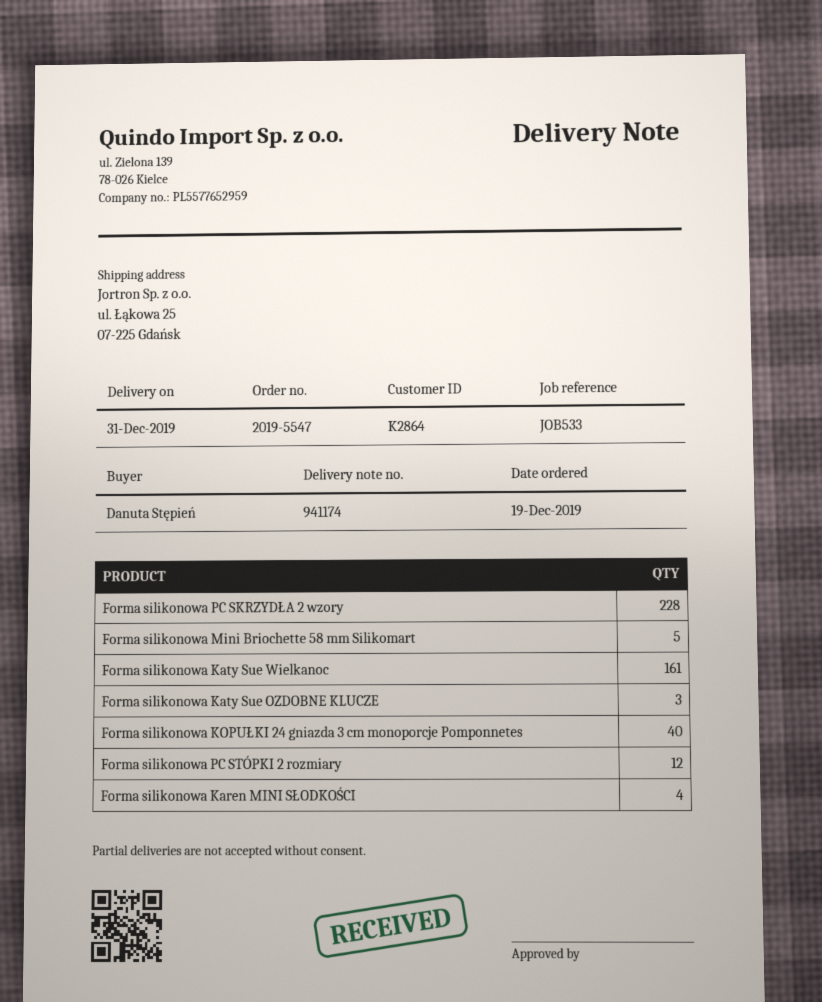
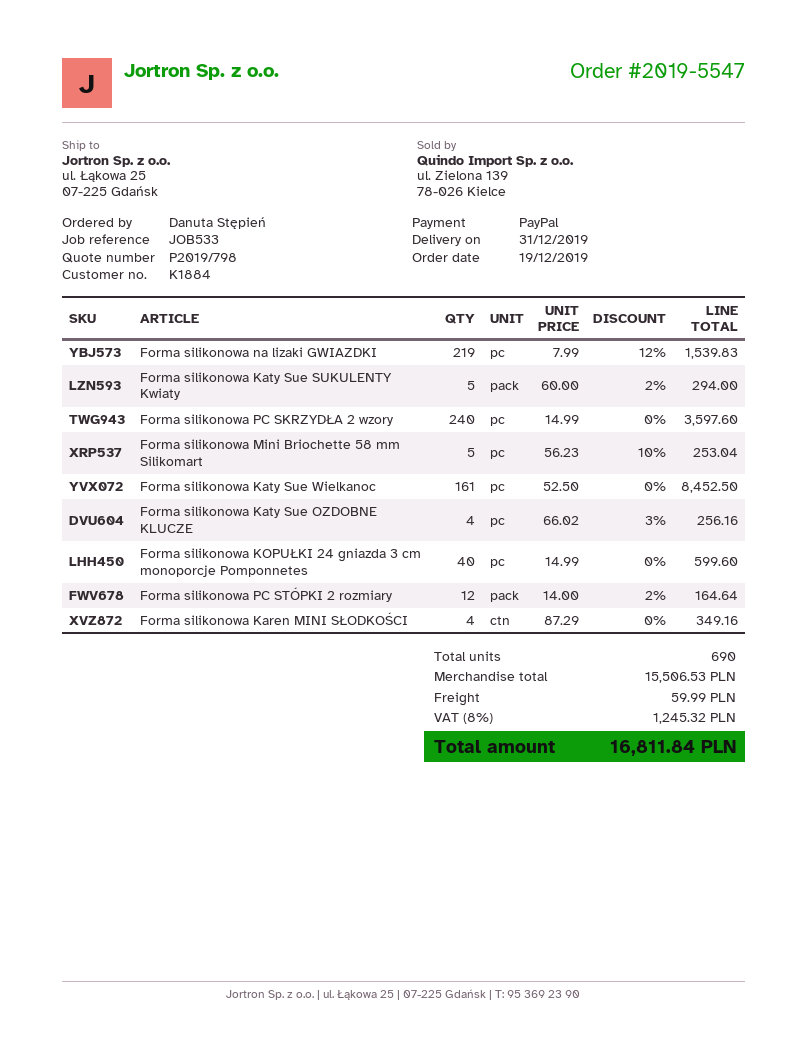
customer number: K2864 -> K1884
Forma silikonowa PC SKRZYDŁA 2 wzory: 228 -> 240
Forma silikonowa Katy Sue OZDOBNE KLUCZE: 3 -> 4
Forma silikonowa na lizaki GWIAZDKI: none -> 219
Forma silikonowa Katy Sue SUKULENTY Kwiaty: none -> 5

